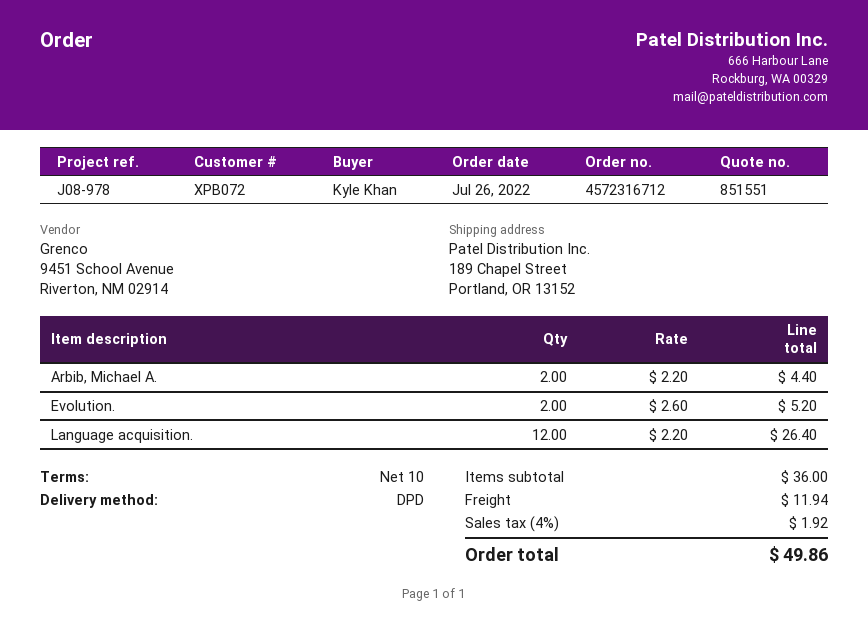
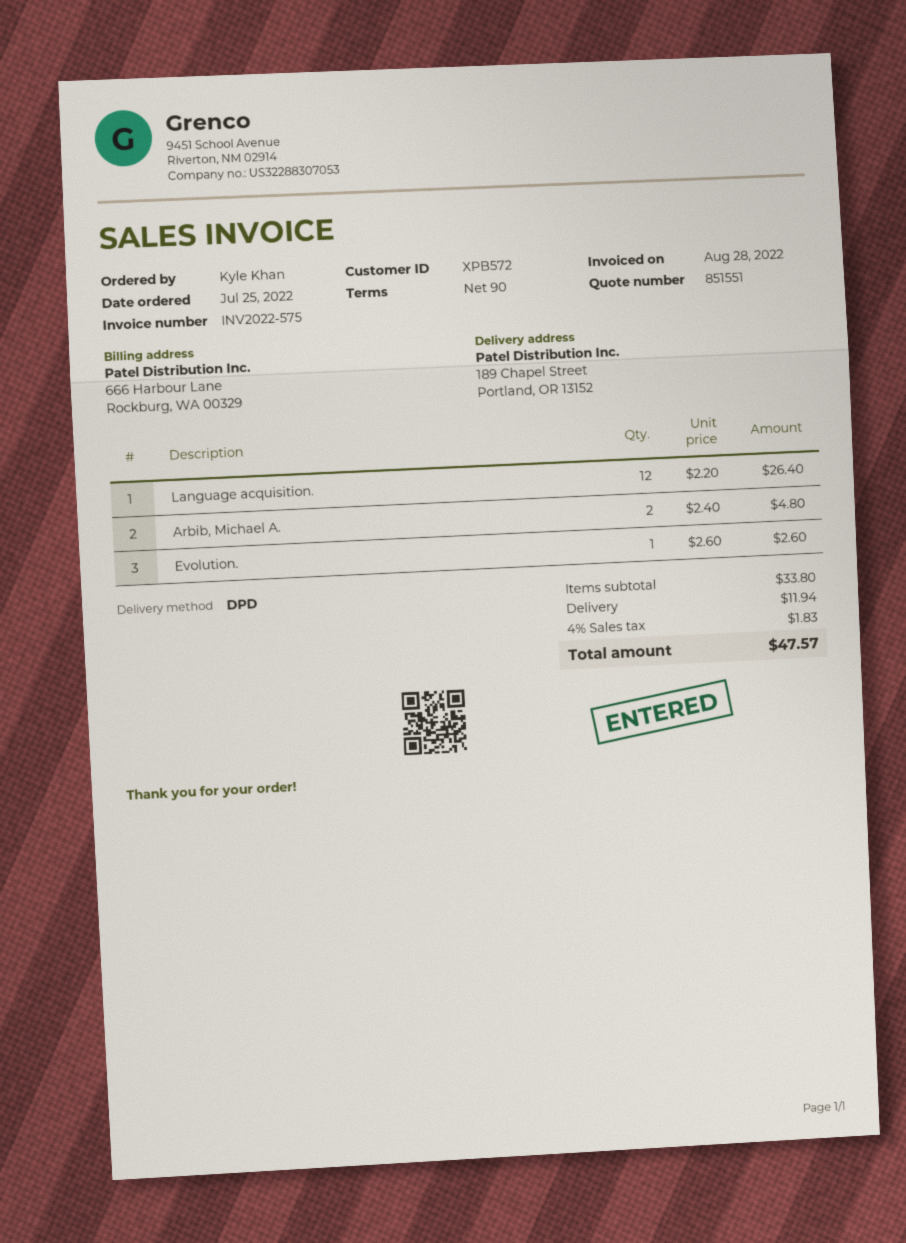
order date: 2022-07-26 -> 2022-07-25
payment terms: 10 days -> 90 days
customer number: XPB072 -> XPB572
Arbib, Michael A.: 2 x 2.20 = 4.40 -> 2 x 2.40 = 4.80
Evolution.: 2 x 2.60 = 5.20 -> 1 x 2.60 = 2.60
subtotal: 36.00 -> 33.80
tax: 4% = 1.92 -> 4% = 1.83
total: 49.86 -> 47.57

